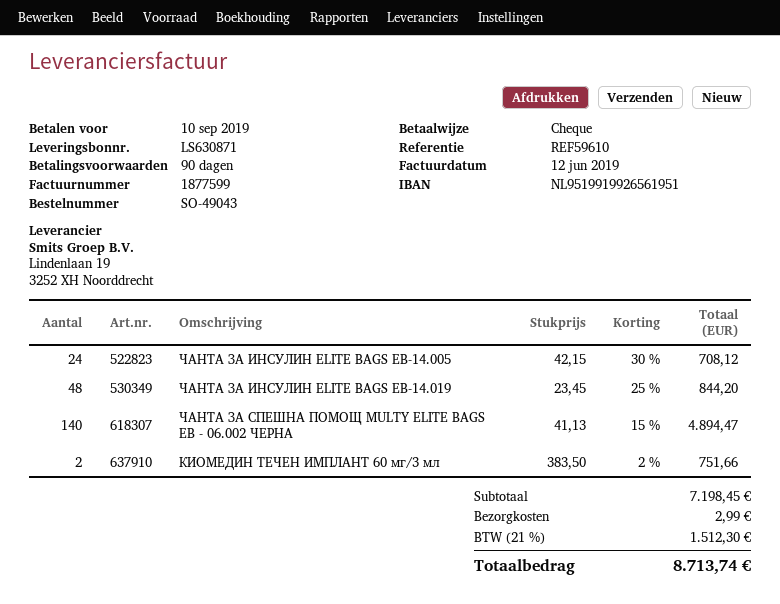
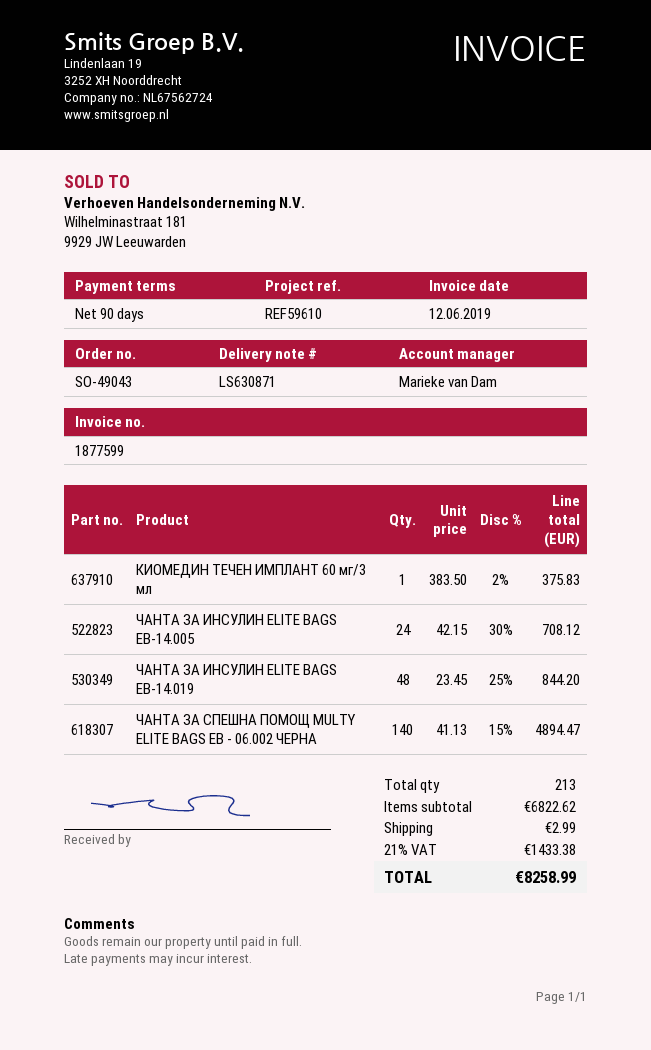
КИОМЕДИН ТЕЧЕН ИМПЛАНТ 60 мг/3 мл: 2 x 383.50 - 2% = 751.66 -> 1 x 383.50 - 2% = 375.83
subtotal: 7198.45 -> 6822.62
tax: 21% = 1512.30 -> 21% = 1433.38
total: 8713.74 -> 8258.99

